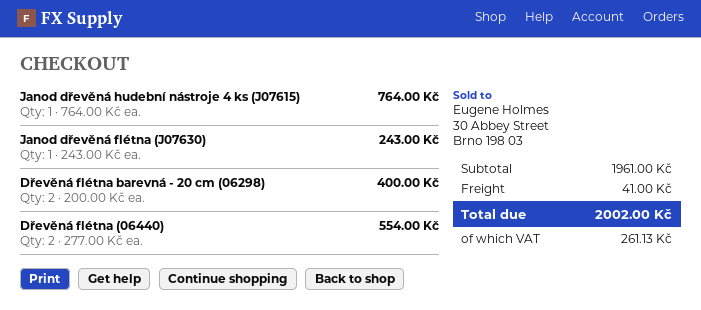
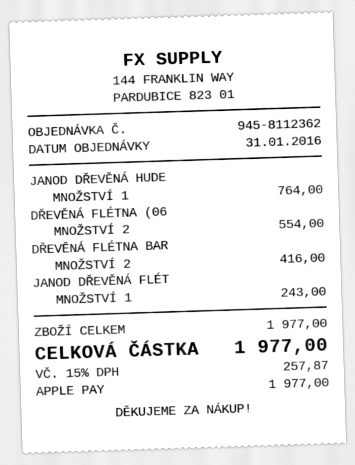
Dřevěná flétna barevná - 20 cm (06298): 2 for 400.00 -> 2 for 416.00
subtotal: 1961.00 -> 1977.00
shipping: 41.00 -> none
tax: 261.13 -> 257.87
total: 2002.00 -> 1977.00

